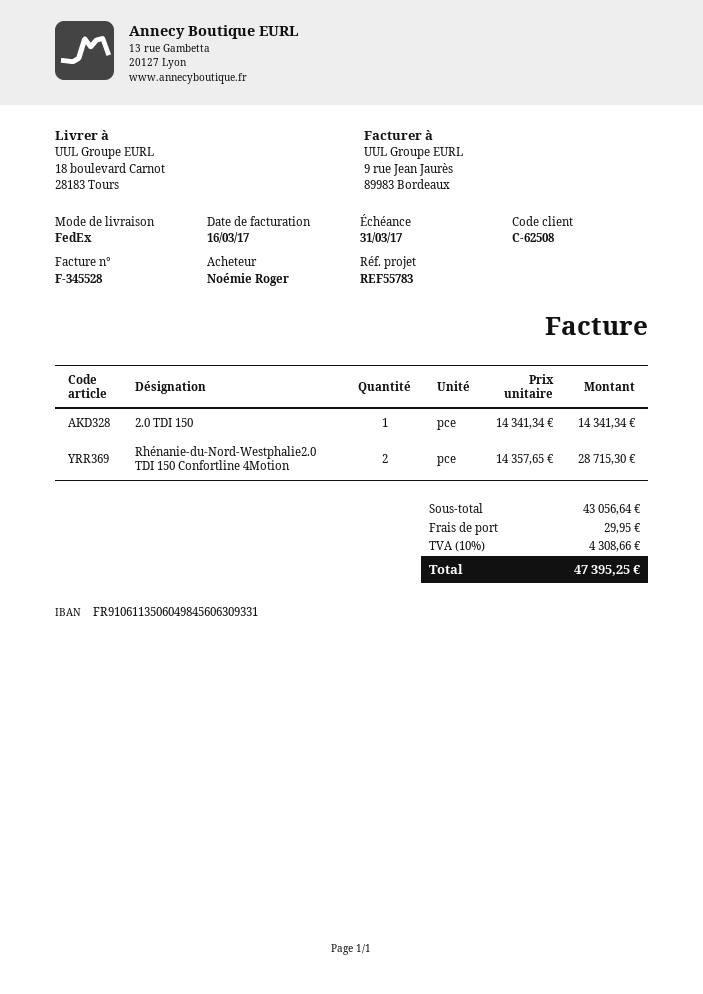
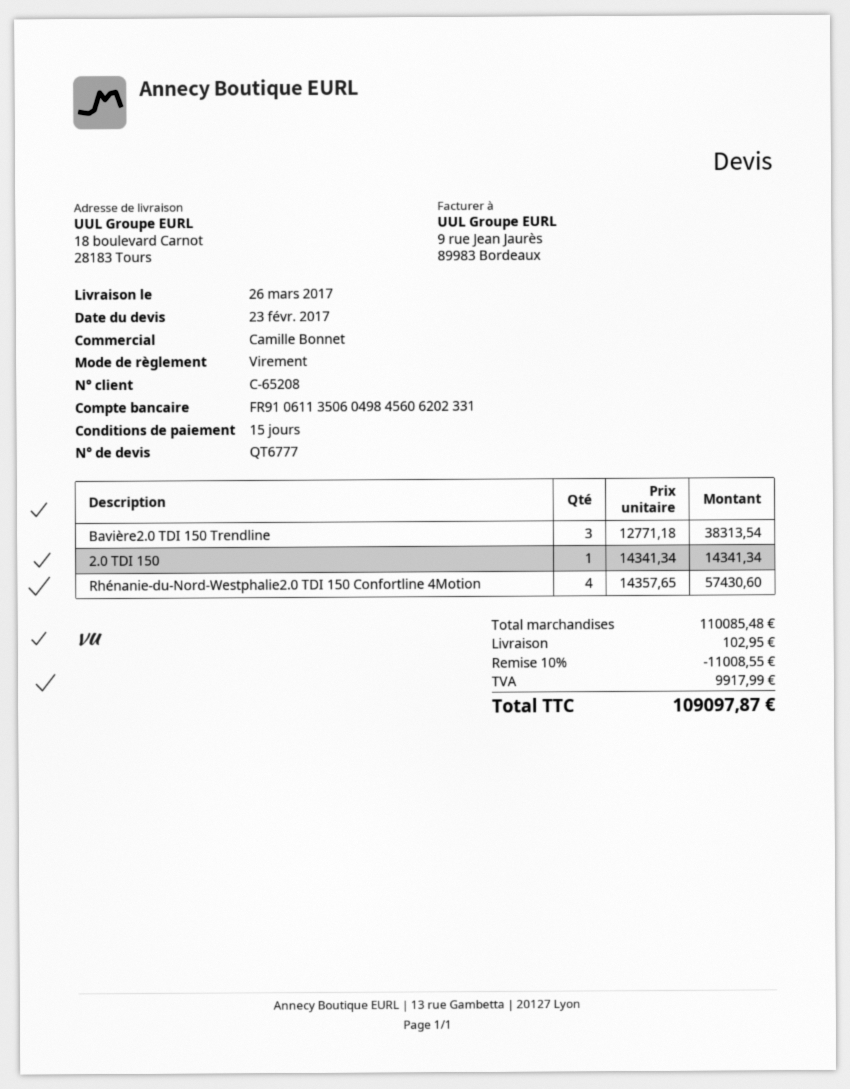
customer number: C-62508 -> C-65208
bank account: FR9106113506049845606309331 -> FR9106113506049845606202331
Rhénanie-du-Nord-Westphalie2.0 TDI 150 Confortline 4Motion: 2 x 14357.65 = 28715.30 -> 4 x 14357.65 = 57430.60
Bavière2.0 TDI 150 Trendline: none -> 3 x 12771.18 = 38313.54
subtotal: 43056.64 -> 110085.48
discount: none -> 10% = 11008.55
shipping: 29.95 -> 102.95
tax: 4308.66 -> 9917.99
total: 47395.25 -> 109097.87

